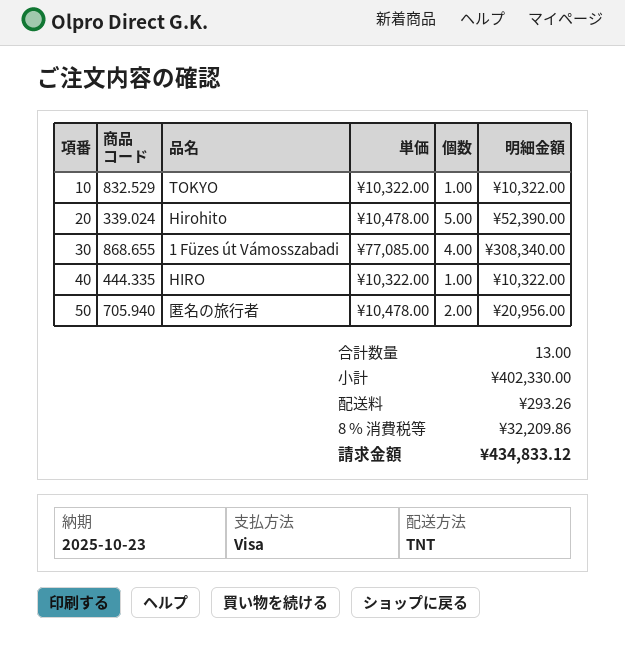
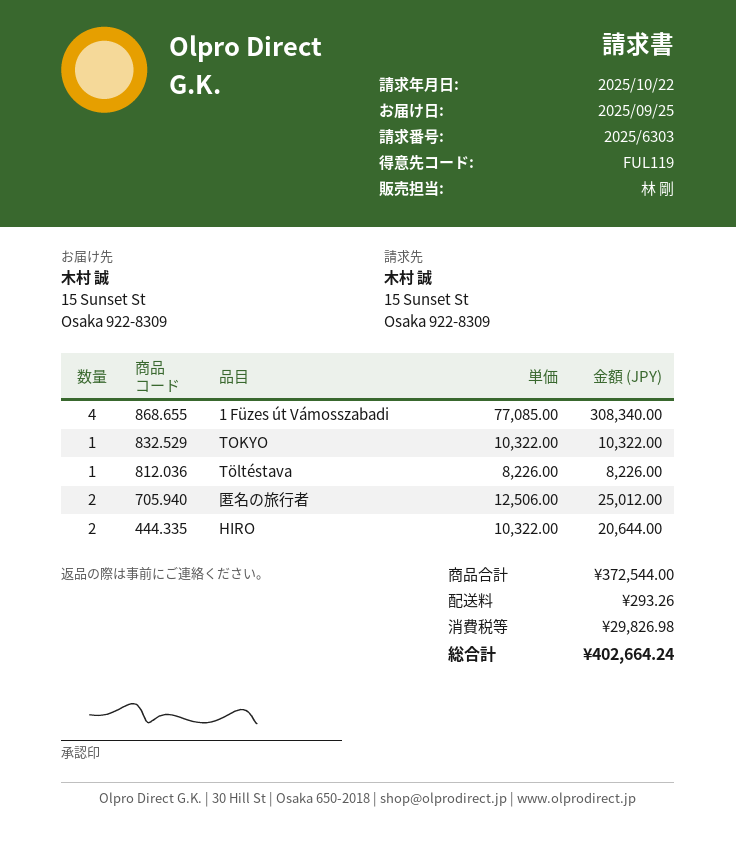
delivery date: 2025-10-23 -> 2025-09-25
Hirohito: 5 x 10478.00 = 52390.00 -> none
HIRO: 1 x 10322.00 = 10322.00 -> 2 x 10322.00 = 20644.00
匿名の旅行者: 2 x 10478.00 = 20956.00 -> 2 x 12506.00 = 25012.00
Töltéstava: none -> 1 x 8226.00 = 8226.00
subtotal: 402330.00 -> 372544.00
tax: 32209.86 -> 29826.98
total: 434833.12 -> 402664.24

